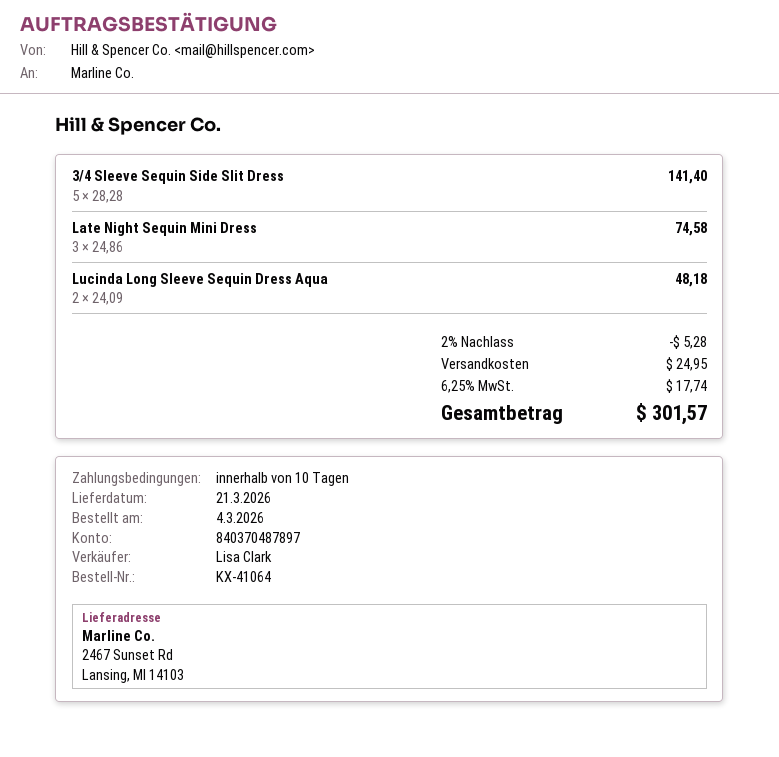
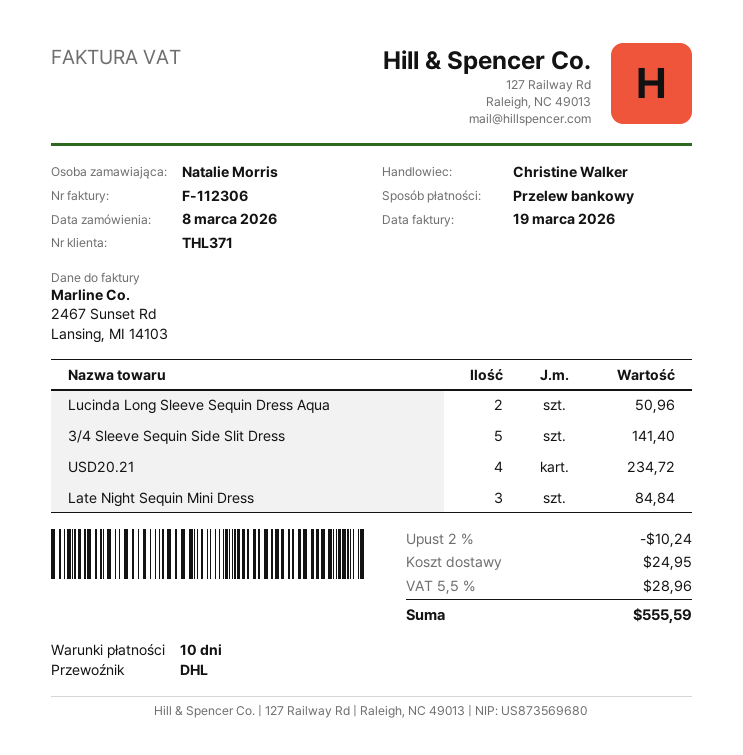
order date: 2026-03-04 -> 2026-03-08
sales rep: Lisa Clark -> Christine Walker
Late Night Sequin Mini Dress: 3 for 74.58 -> 3 for 84.84
Lucinda Long Sleeve Sequin Dress Aqua: 2 for 48.18 -> 2 for 50.96
USD20.21: none -> 4 for 234.72
discount: 2% = 5.28 -> 2% = 10.24
tax: 6.25% = 17.74 -> 5.5% = 28.96
total: 301.57 -> 555.59

